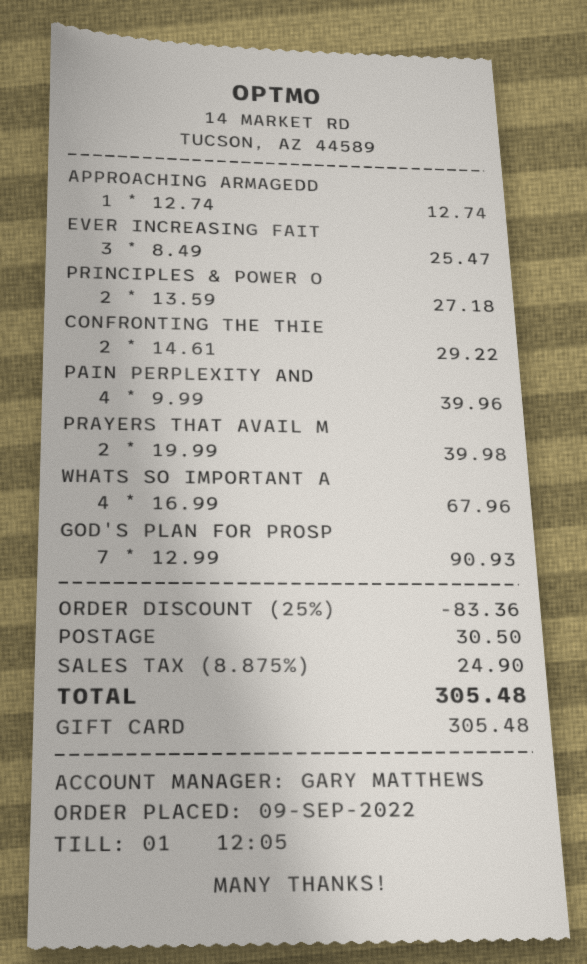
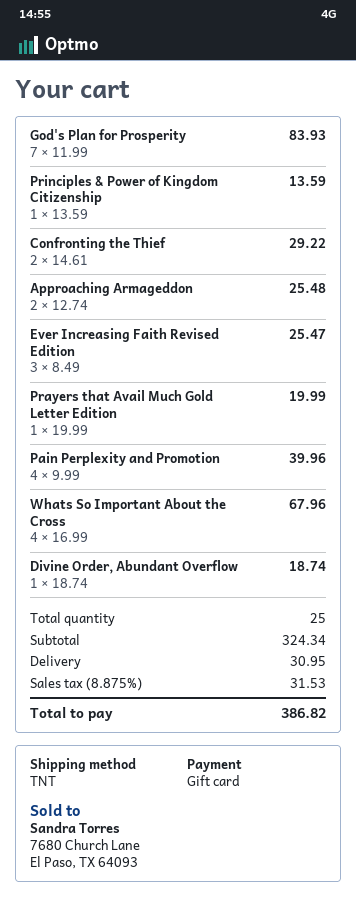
APPROACHING ARMAGEDD: 1 x 12.74 = 12.74 -> 2 x 12.74 = 25.48
PRINCIPLES & POWER O: 2 x 13.59 = 27.18 -> 1 x 13.59 = 13.59
PRAYERS THAT AVAIL M: 2 x 19.99 = 39.98 -> 1 x 19.99 = 19.99
GOD'S PLAN FOR PROSP: 7 x 12.99 = 90.93 -> 7 x 11.99 = 83.93
Divine Order, Abundant Overflow: none -> 1 x 18.74 = 18.74
discount: 25% = 83.36 -> none
shipping: 30.50 -> 30.95
tax: 8.875% = 24.90 -> 8.875% = 31.53
total: 305.48 -> 386.82

